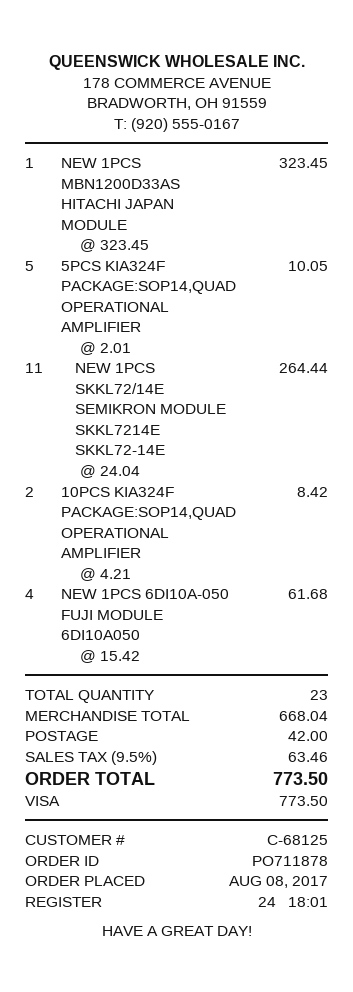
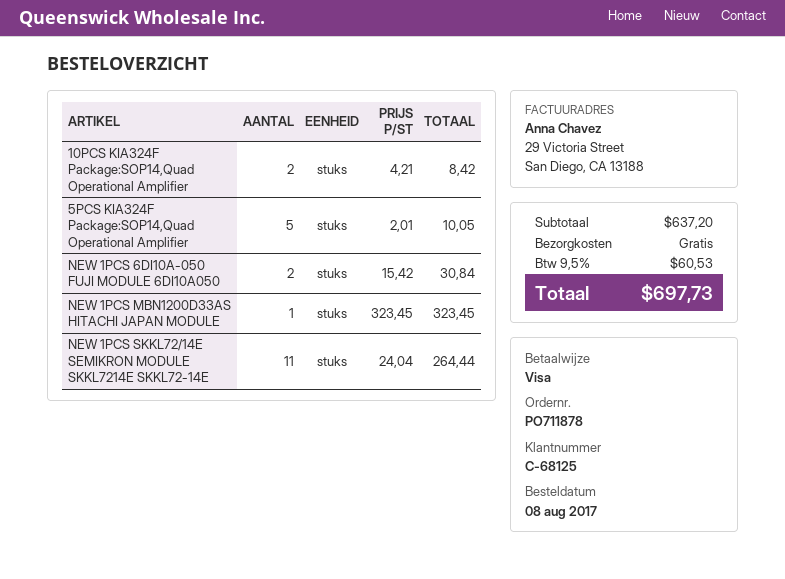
NEW 1PCS 6DI10A-050 FUJI MODULE 6DI10A050: 4 x 15.42 = 61.68 -> 2 x 15.42 = 30.84
subtotal: 668.04 -> 637.20
shipping: 42.00 -> 0.00
tax: 9.5% = 63.46 -> 9.5% = 60.53
total: 773.50 -> 697.73

